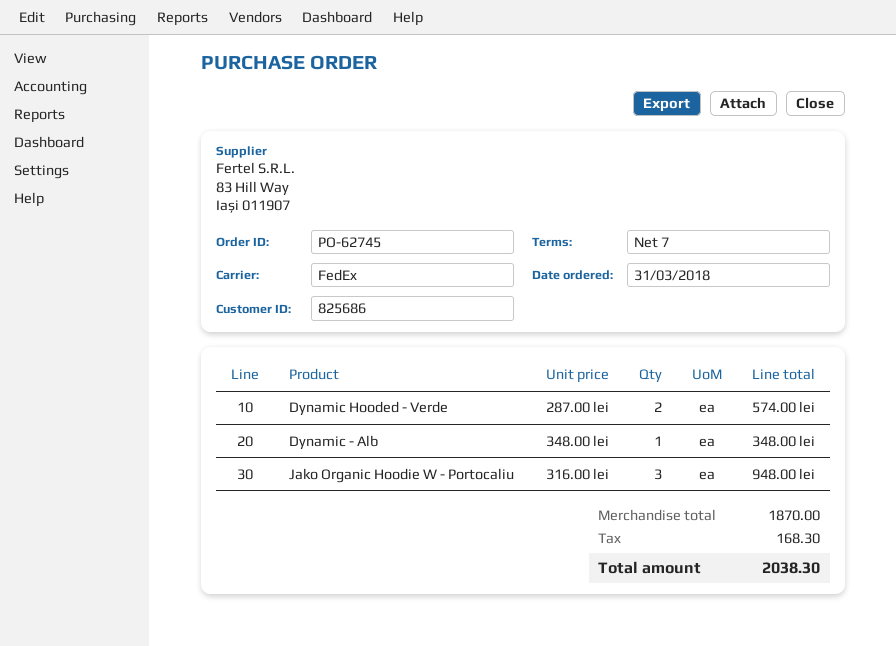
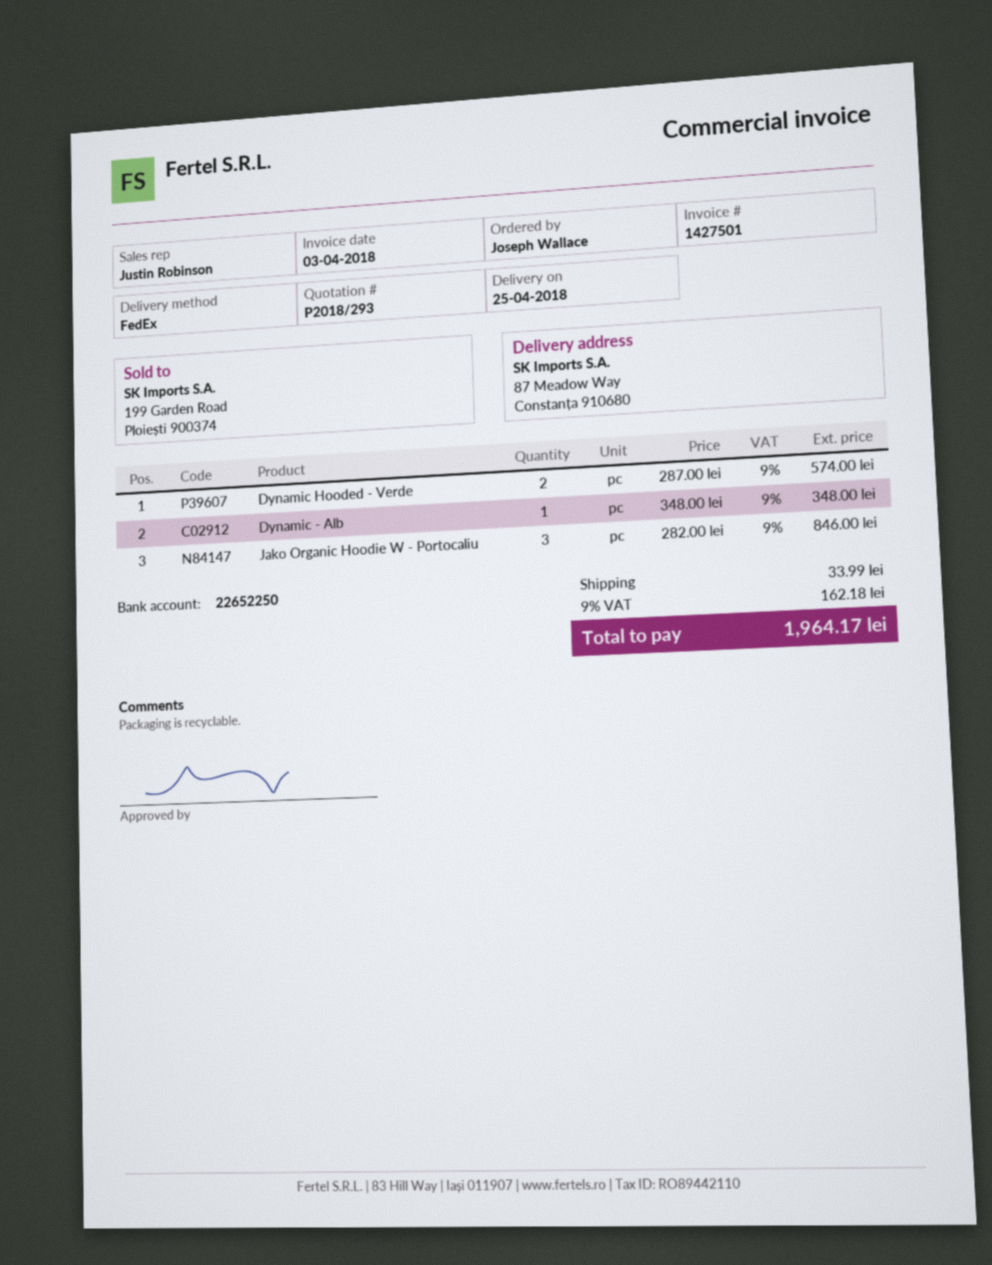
Jako Organic Hoodie W - Portocaliu: 3 x 316.00 = 948.00 -> 3 x 282.00 = 846.00
shipping: none -> 33.99
tax: 168.30 -> 162.18
total: 2038.30 -> 1964.17

